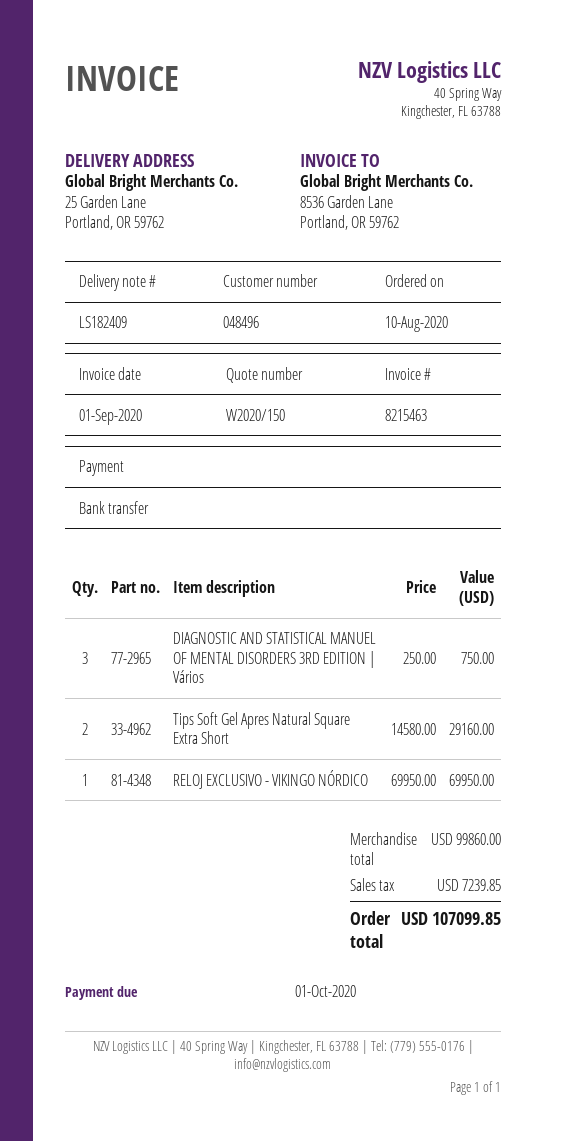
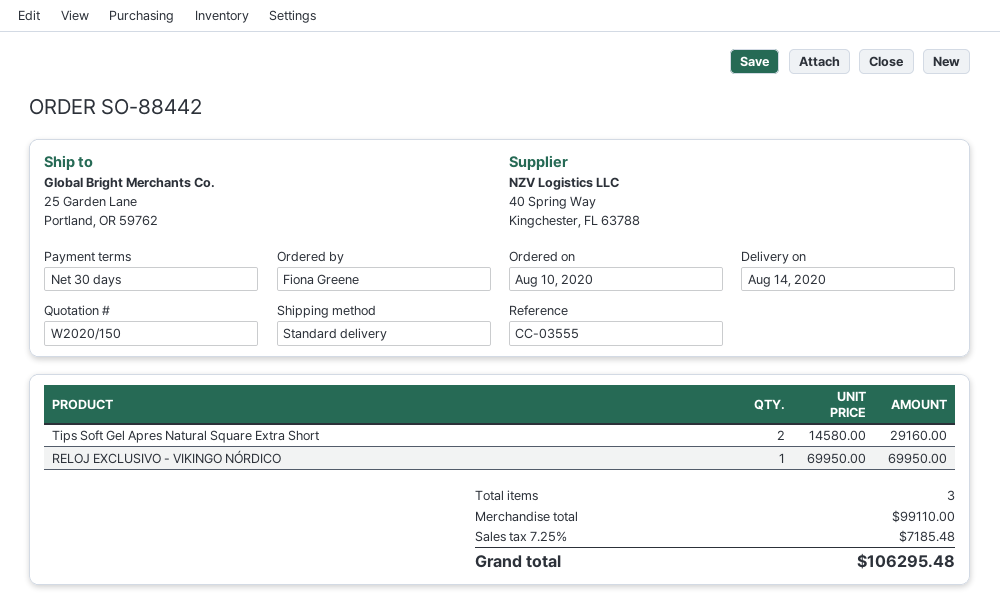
DIAGNOSTIC AND STATISTICAL MANUEL OF MENTAL DISORDERS 3RD EDITION | Vários: 3 x 250.00 = 750.00 -> none
subtotal: 99860.00 -> 99110.00
tax: 7239.85 -> 7185.48
total: 107099.85 -> 106295.48

